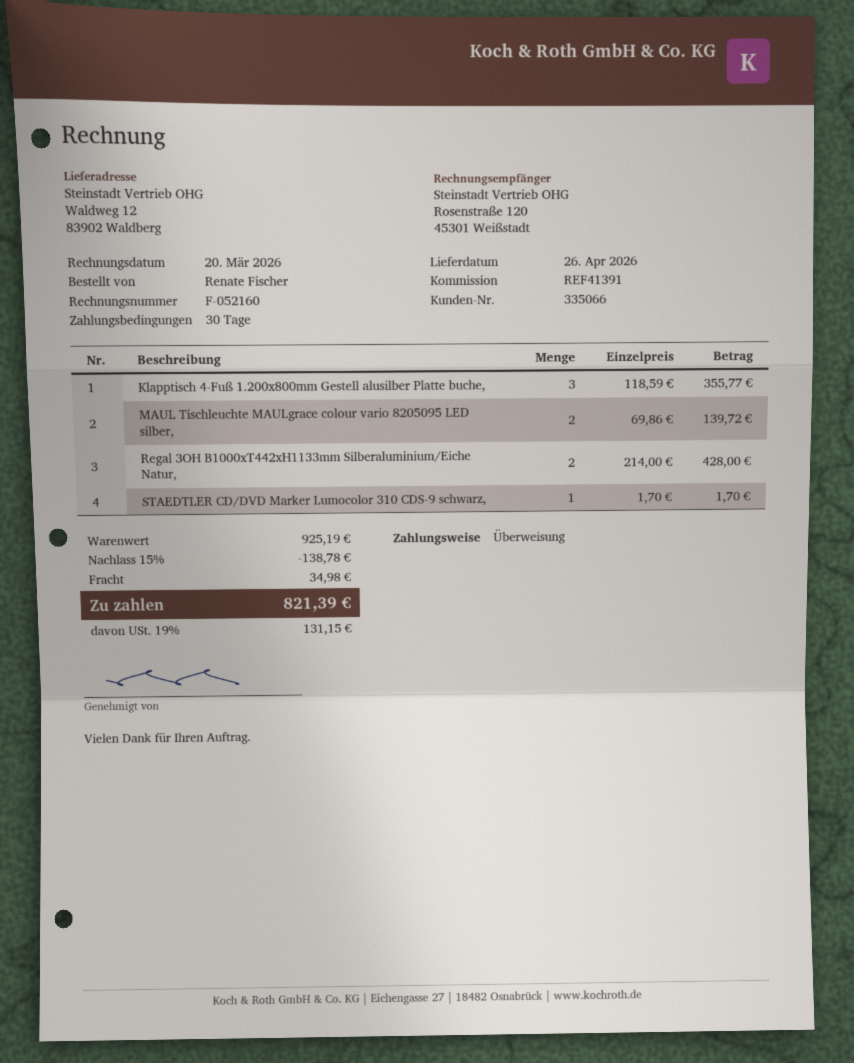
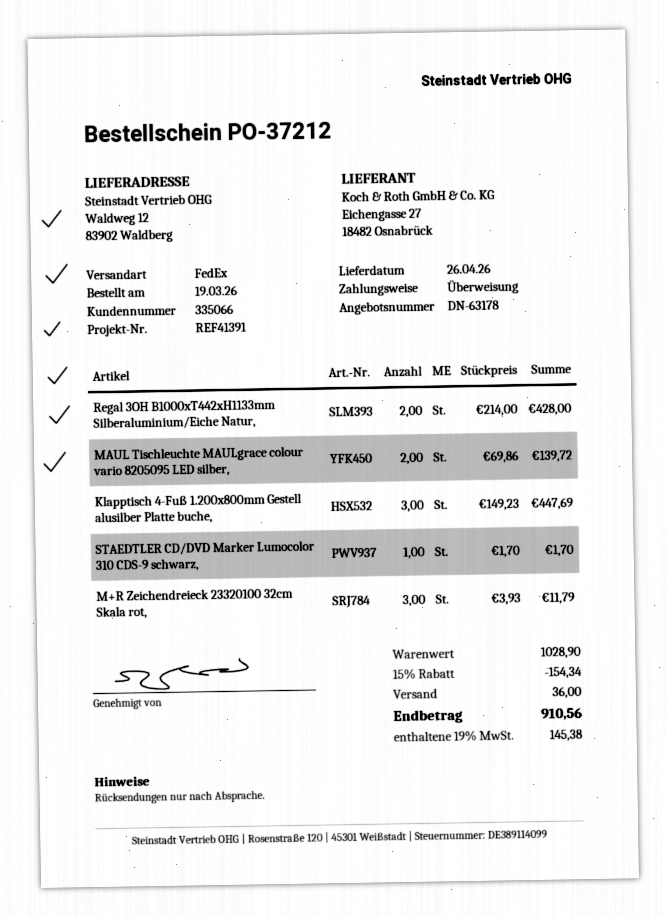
Klapptisch 4-Fuß 1.200x800mm Gestell alusilber Platte buche,: 3 x 118.59 = 355.77 -> 3 x 149.23 = 447.69
M+R Zeichendreieck 23320100 32cm Skala rot,: none -> 3 x 3.93 = 11.79
subtotal: 925.19 -> 1028.90
discount: 15% = 138.78 -> 15% = 154.34
shipping: 34.98 -> 36.00
tax: 19% = 131.15 -> 19% = 145.38
total: 821.39 -> 910.56

